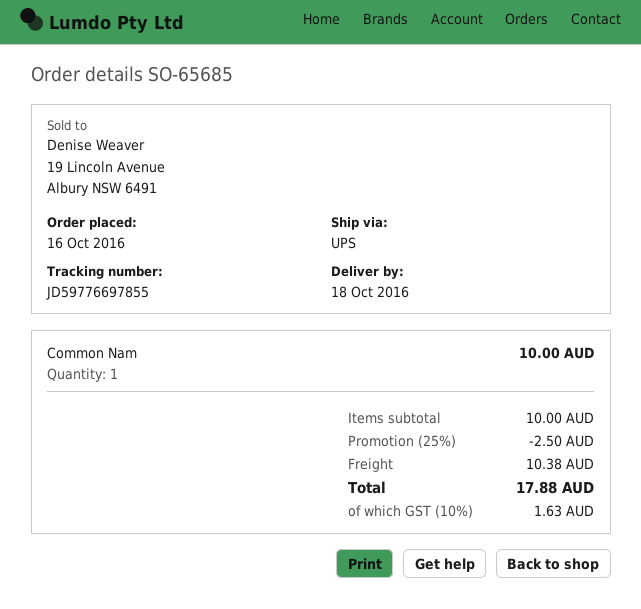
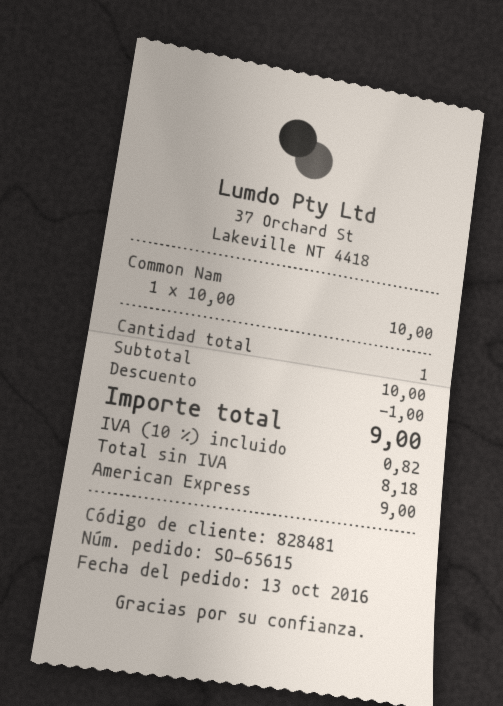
order number: SO-65685 -> SO-65615
order date: 2016-10-16 -> 2016-10-13
discount: 2.50 -> 1.00
shipping: 10.38 -> none
tax: 10% = 1.63 -> 10% = 0.82
total: 17.88 -> 9.00

